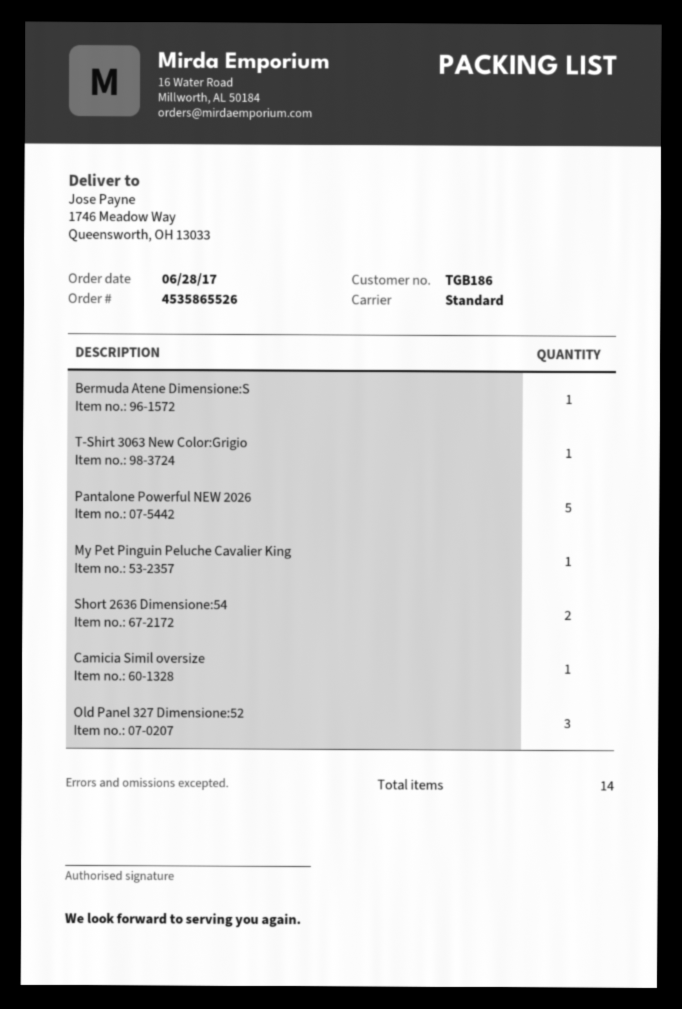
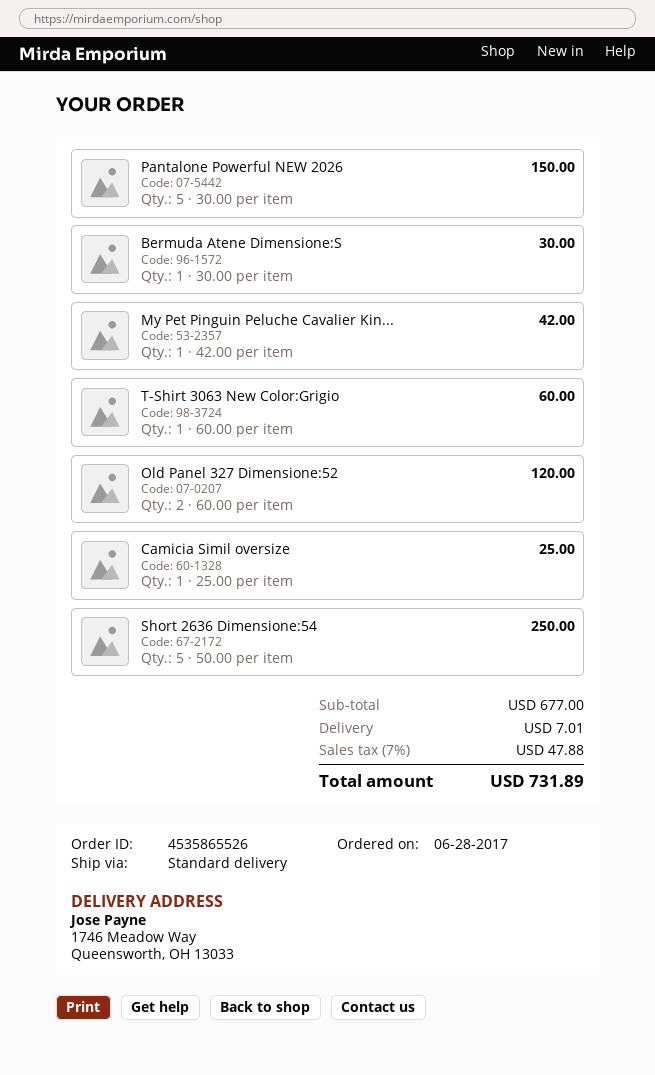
Short 2636 Dimensione:54: 2 -> 5
Old Panel 327 Dimensione:52: 3 -> 2

